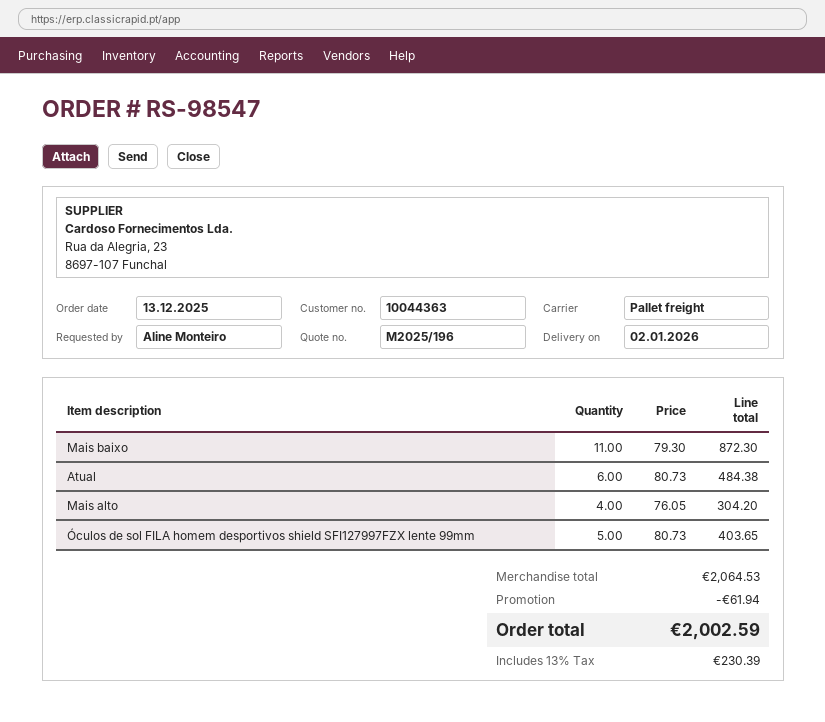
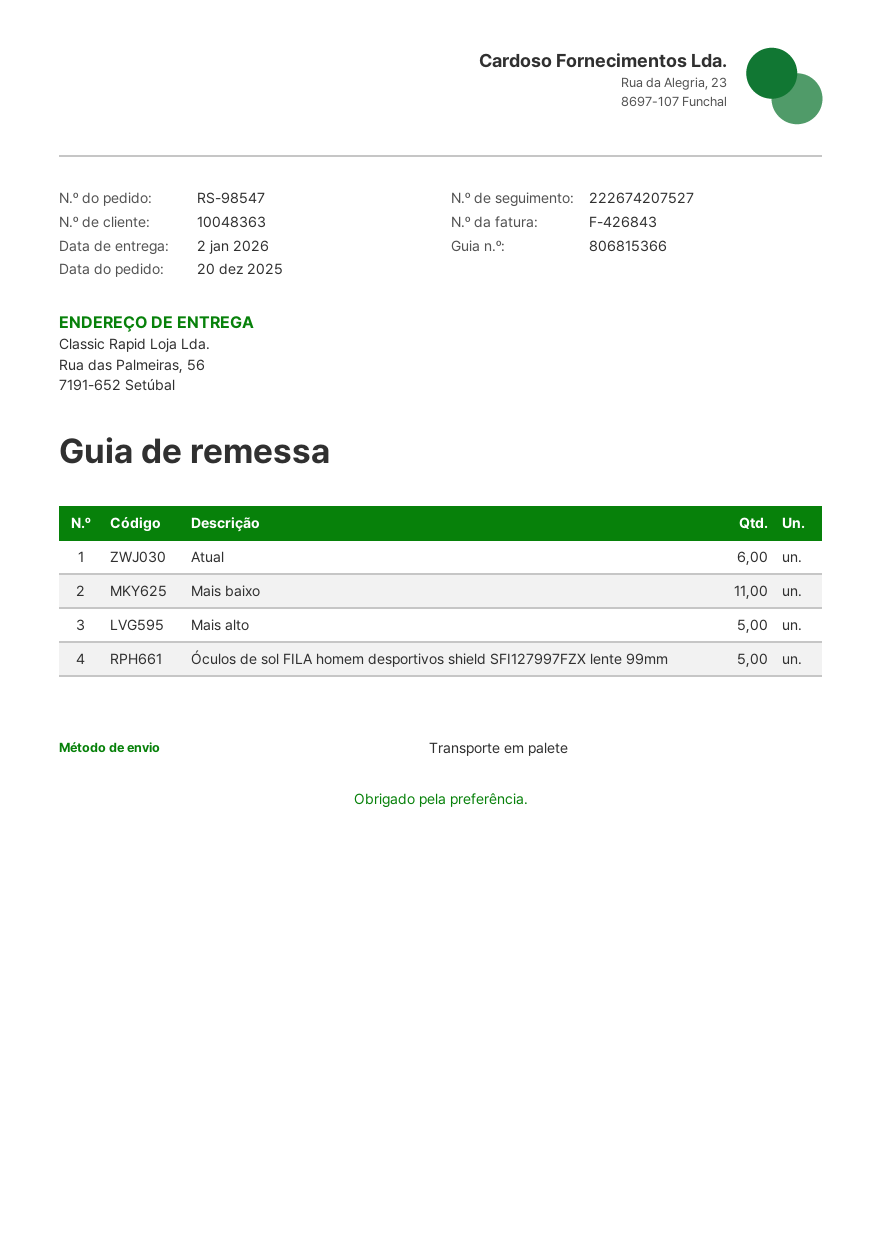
order date: 2025-12-13 -> 2025-12-20
customer number: 10044363 -> 10048363
Mais alto: 4 -> 5

